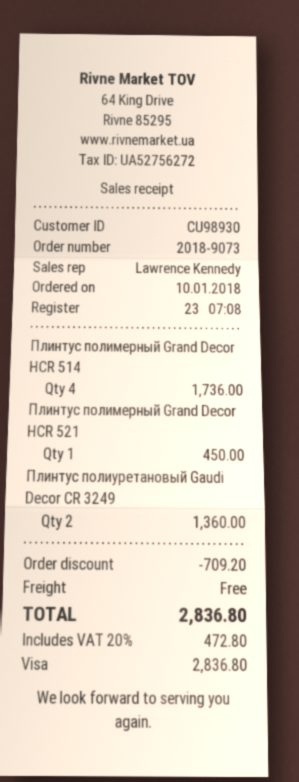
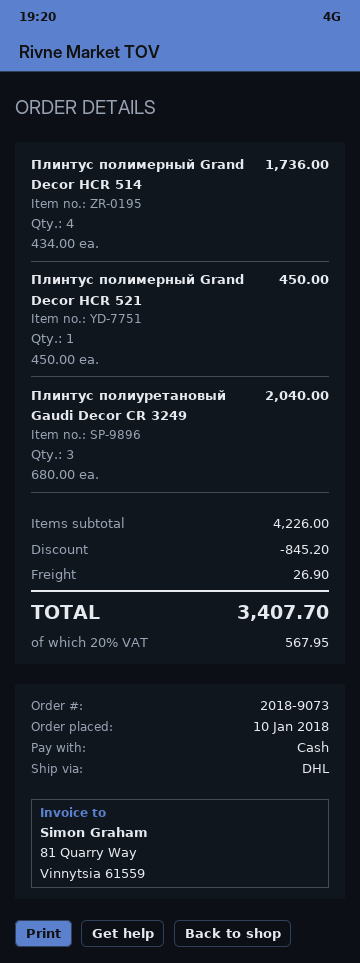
payment method: Visa -> cash
Плинтус полиуретановый Gaudi Decor CR 3249: 2 for 1360.00 -> 3 for 2040.00
discount: 709.20 -> 845.20
shipping: 0.00 -> 26.90
tax: 20% = 472.80 -> 20% = 567.95
total: 2836.80 -> 3407.70

